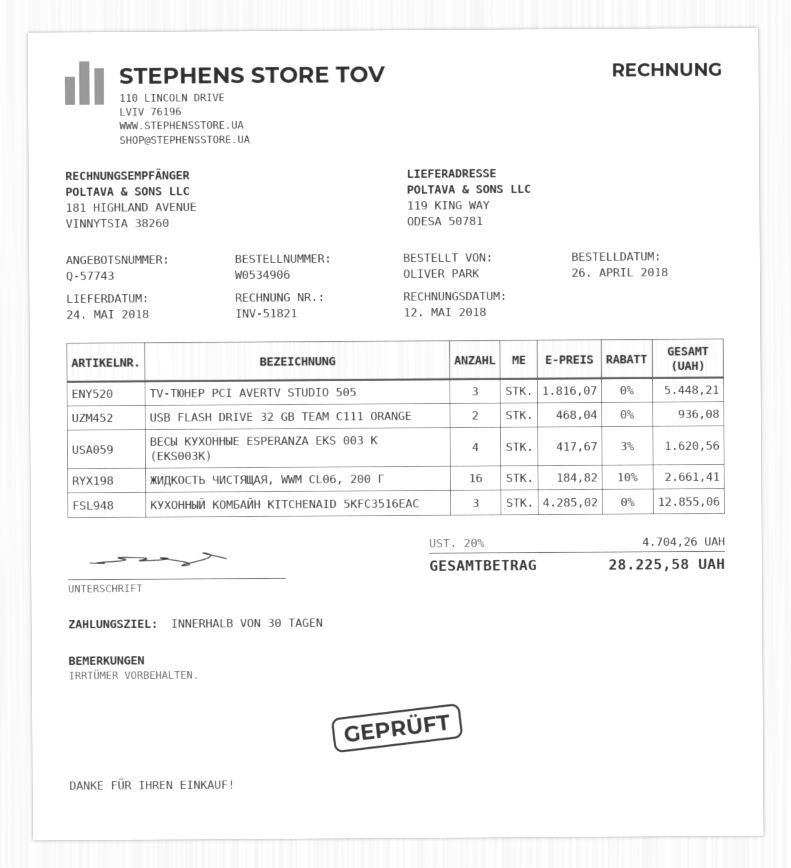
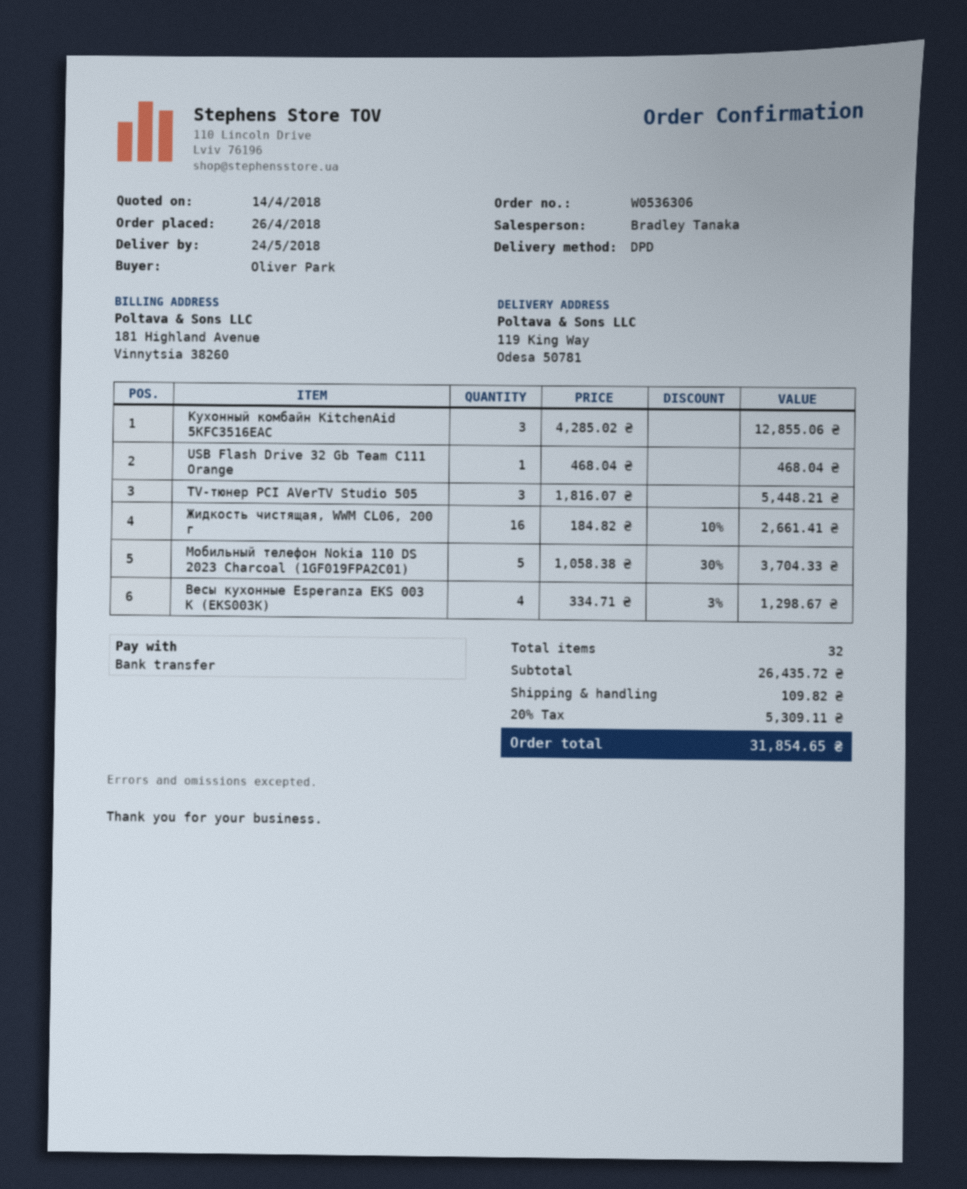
order number: W0534906 -> W0536306
USB FLASH DRIVE 32 GB TEAM C111 ORANGE: 2 x 468.04 = 936.08 -> 1 x 468.04 = 468.04
ВЕСЫ КУХОННЫЕ ESPERANZA EKS 003 K (EKS003K): 4 x 417.67 - 3% = 1620.56 -> 4 x 334.71 - 3% = 1298.67
Мобильный телефон Nokia 110 DS 2023 Charcoal (1GF019FPA2C01): none -> 5 x 1058.38 - 30% = 3704.33
shipping: none -> 109.82
tax: 20% = 4704.26 -> 20% = 5309.11
total: 28225.58 -> 31854.65

